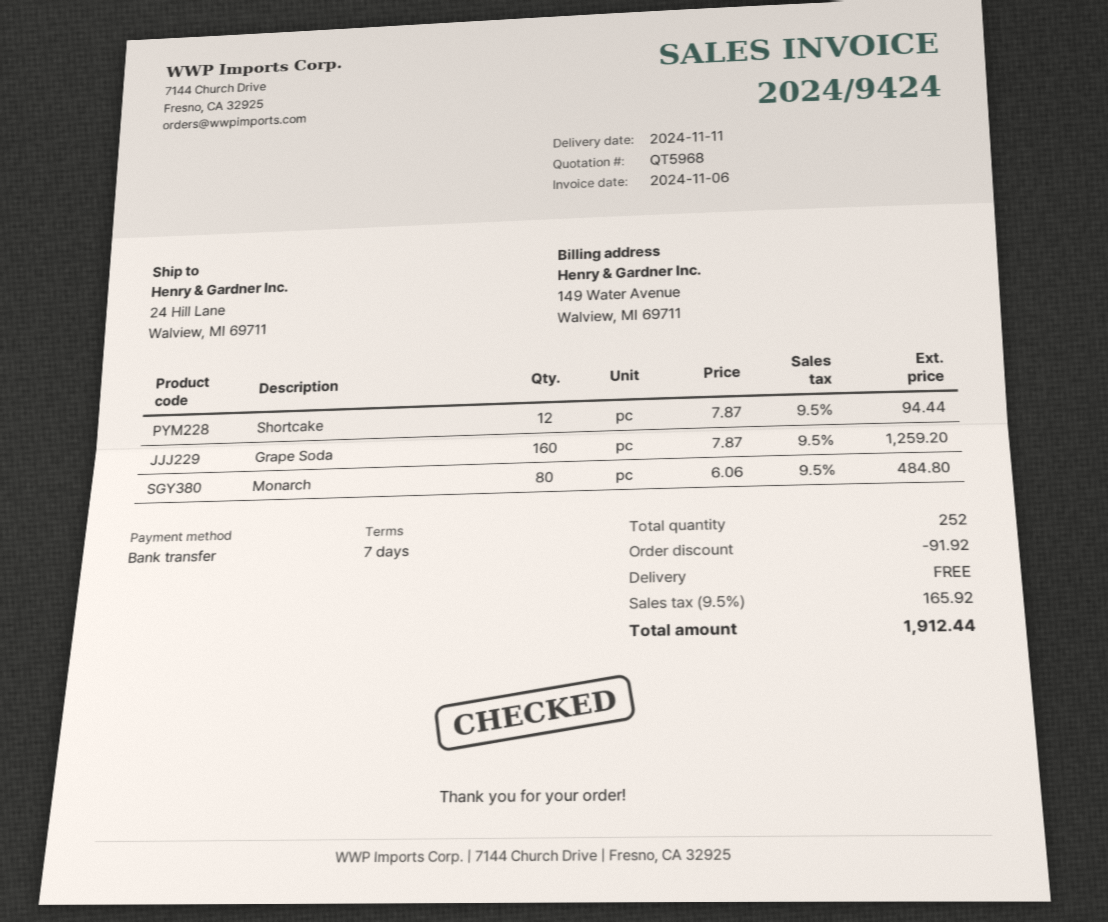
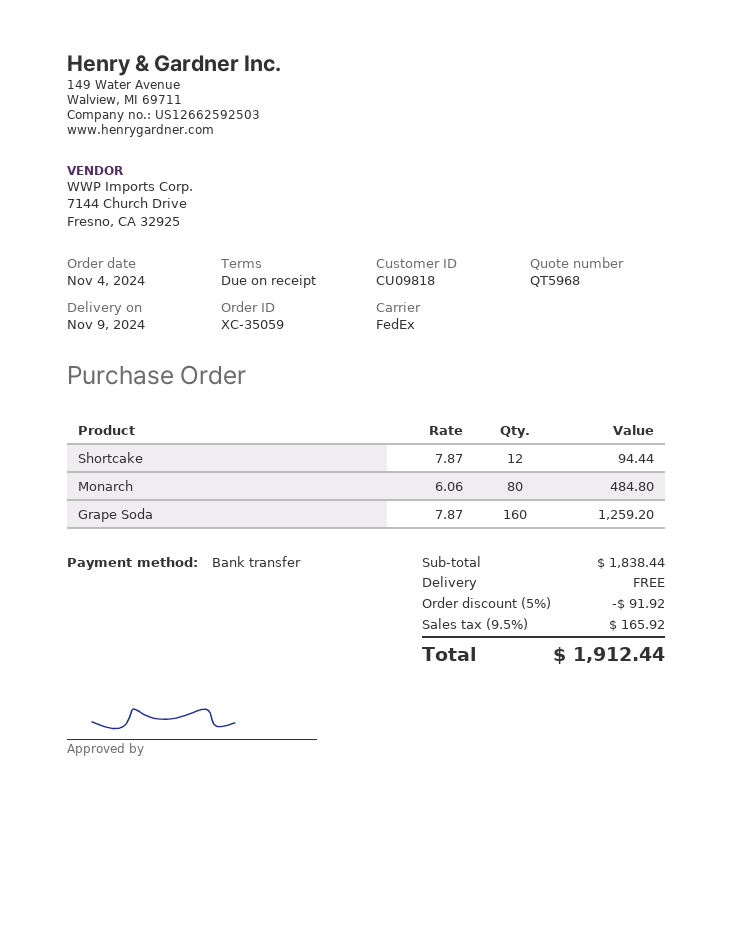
delivery date: 2024-11-11 -> 2024-11-09
payment terms: 7 days -> on receipt

